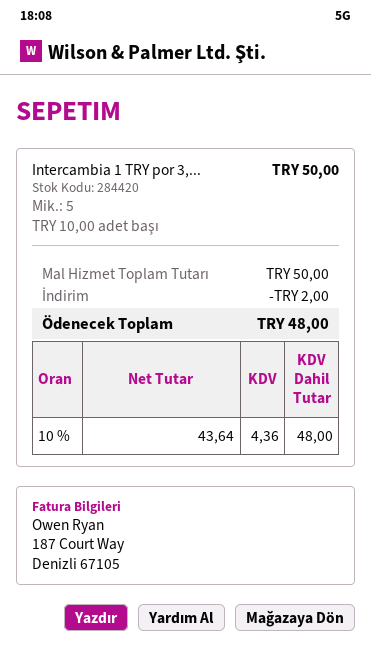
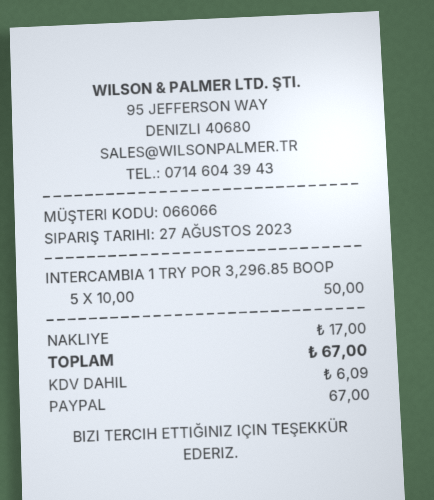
discount: 2.00 -> none
shipping: none -> 17.00
tax: 4.36 -> 6.09
total: 48.00 -> 67.00

